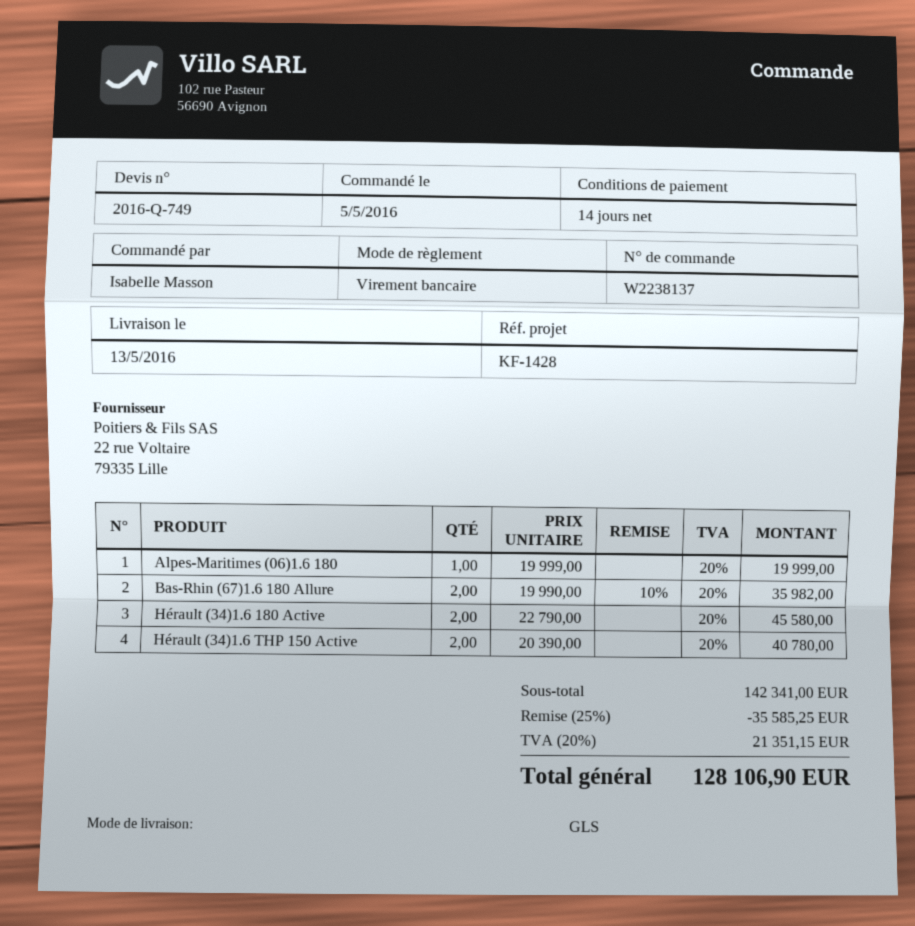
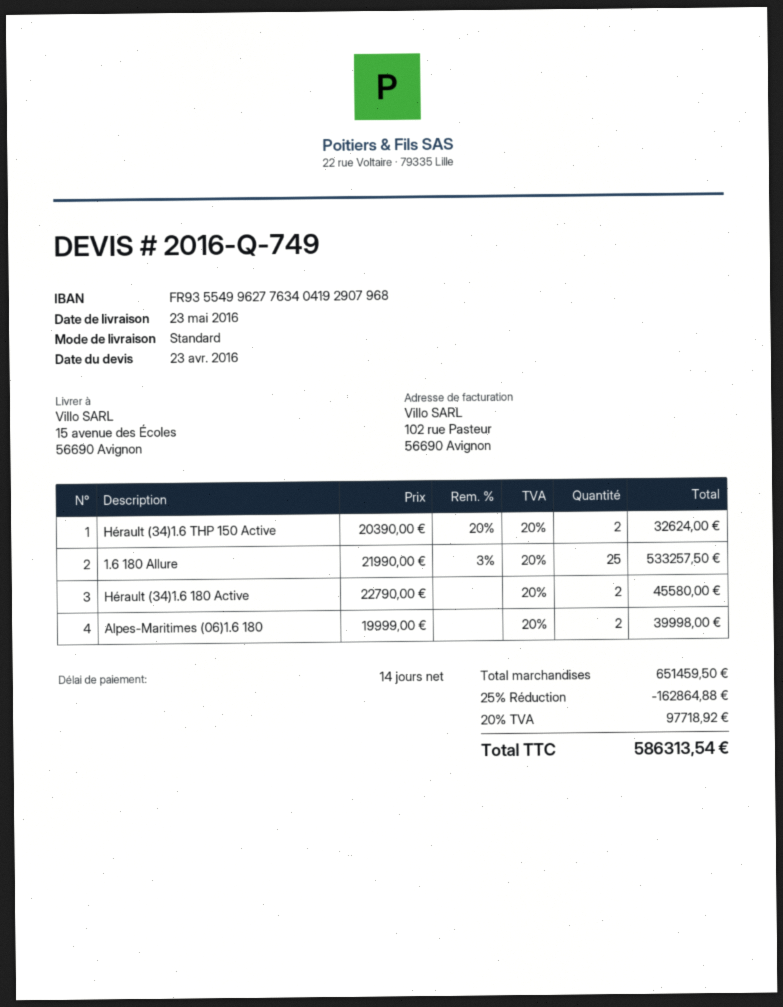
delivery date: 2016-05-13 -> 2016-05-23
shipping method: GLS -> standard
Alpes-Maritimes (06)1.6 180: 1 x 19999.00 = 19999.00 -> 2 x 19999.00 = 39998.00
Bas-Rhin (67)1.6 180 Allure: 2 x 19990.00 - 10% = 35982.00 -> none
Hérault (34)1.6 THP 150 Active: 2 x 20390.00 = 40780.00 -> 2 x 20390.00 - 20% = 32624.00
1.6 180 Allure: none -> 25 x 21990.00 - 3% = 533257.50
subtotal: 142341.00 -> 651459.50
discount: 25% = 35585.25 -> 25% = 162864.88
tax: 20% = 21351.15 -> 20% = 97718.92
total: 128106.90 -> 586313.54

